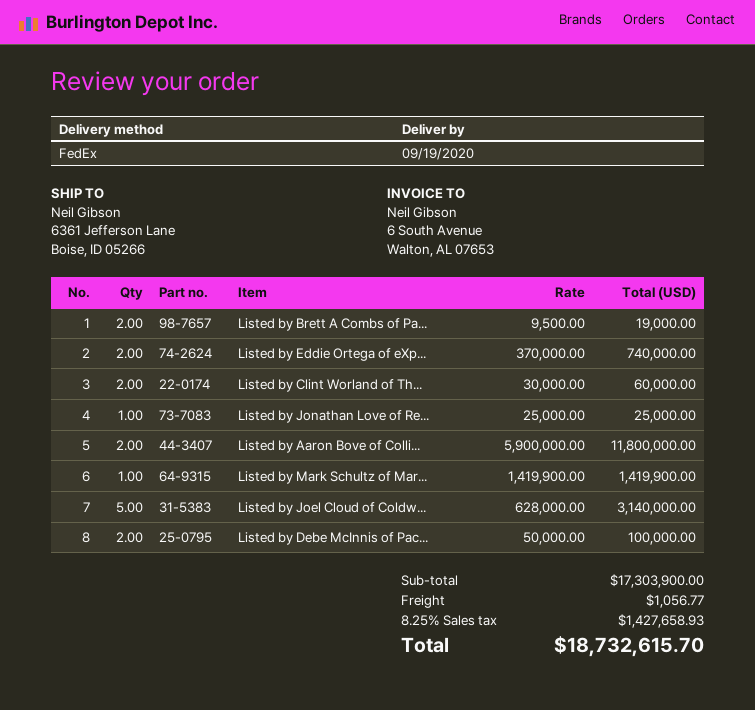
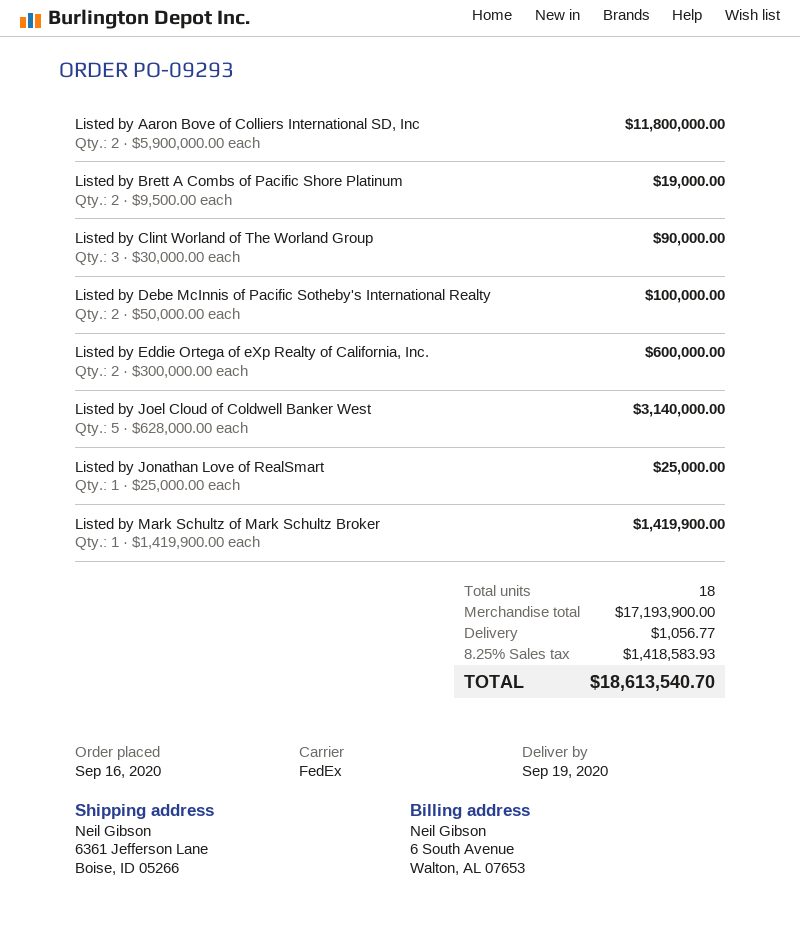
Listed by Eddie Ortega of eXp...: 2 x 370000.00 = 740000.00 -> 2 x 300000.00 = 600000.00
Listed by Clint Worland of Th...: 2 x 30000.00 = 60000.00 -> 3 x 30000.00 = 90000.00
subtotal: 17303900.00 -> 17193900.00
tax: 8.25% = 1427658.93 -> 8.25% = 1418583.93
total: 18732615.70 -> 18613540.70

